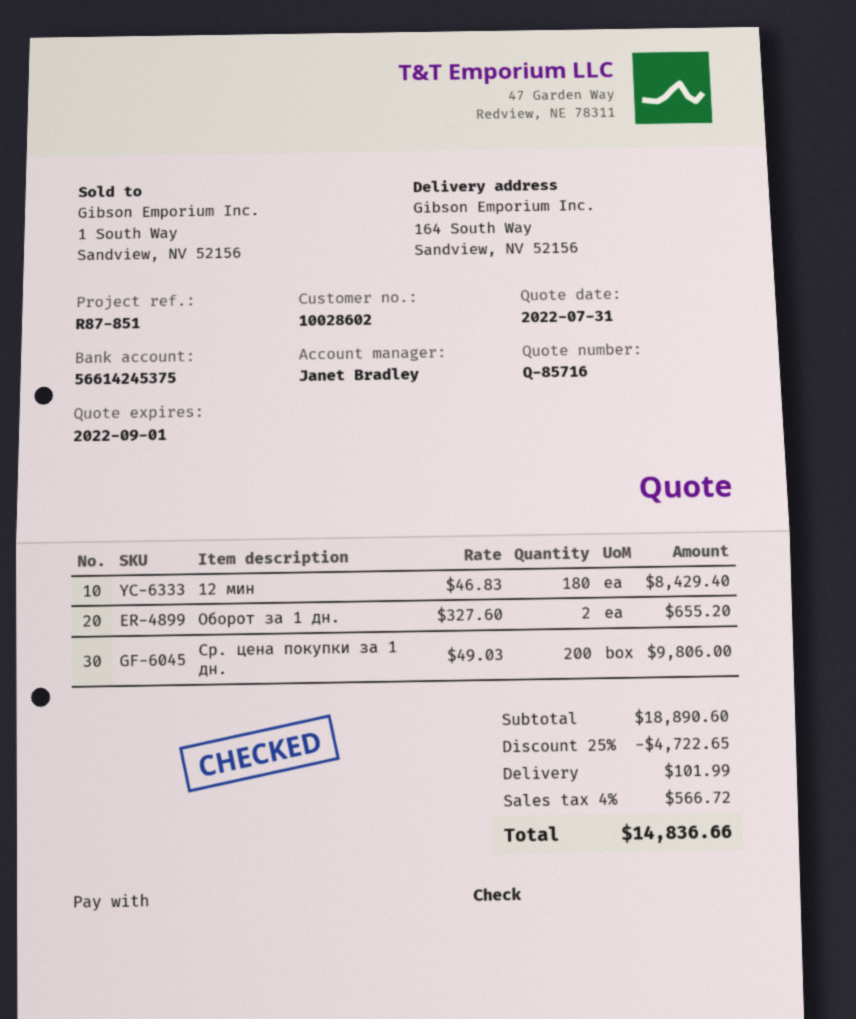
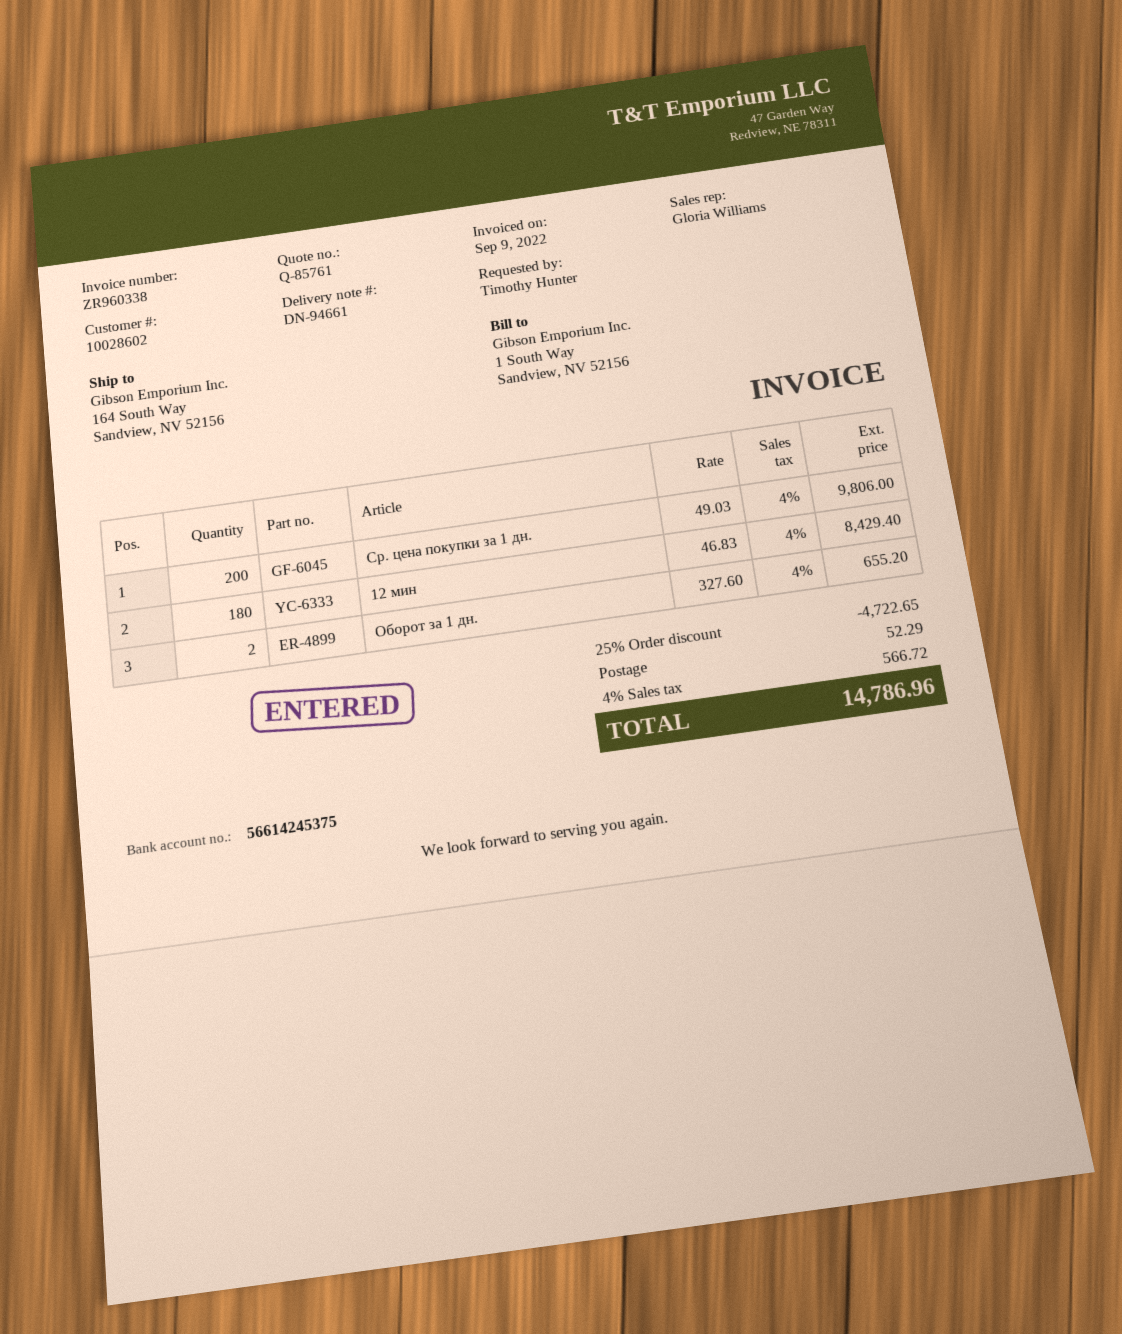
quote number: Q-85716 -> Q-85761
sales rep: Janet Bradley -> Gloria Williams
shipping: 101.99 -> 52.29
total: 14836.66 -> 14786.96

